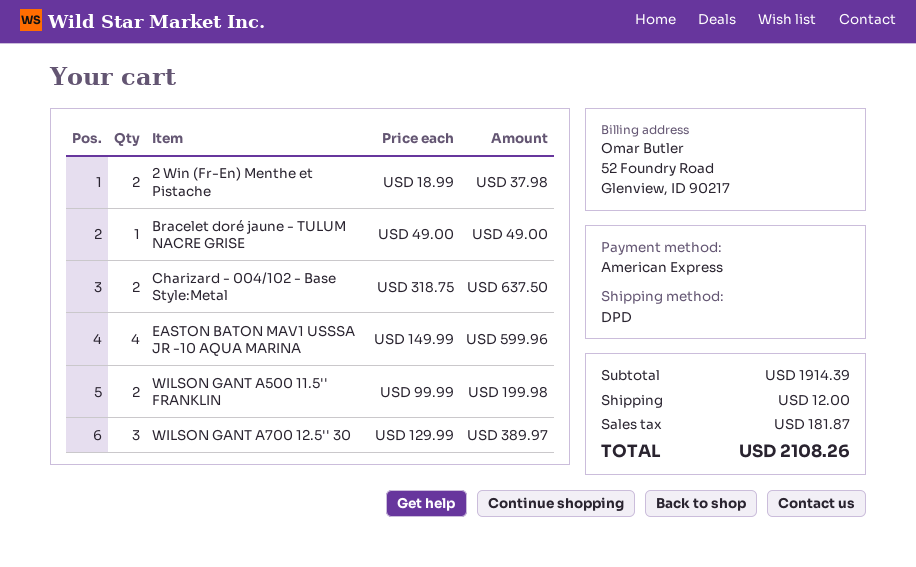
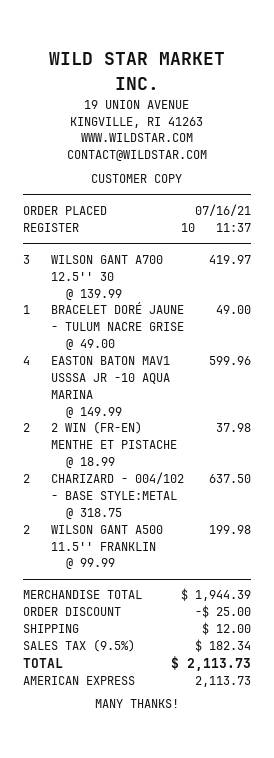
WILSON GANT A700 12.5'' 30: 3 x 129.99 = 389.97 -> 3 x 139.99 = 419.97
subtotal: 1914.39 -> 1944.39
discount: none -> 25.00
tax: 181.87 -> 182.34
total: 2108.26 -> 2113.73

